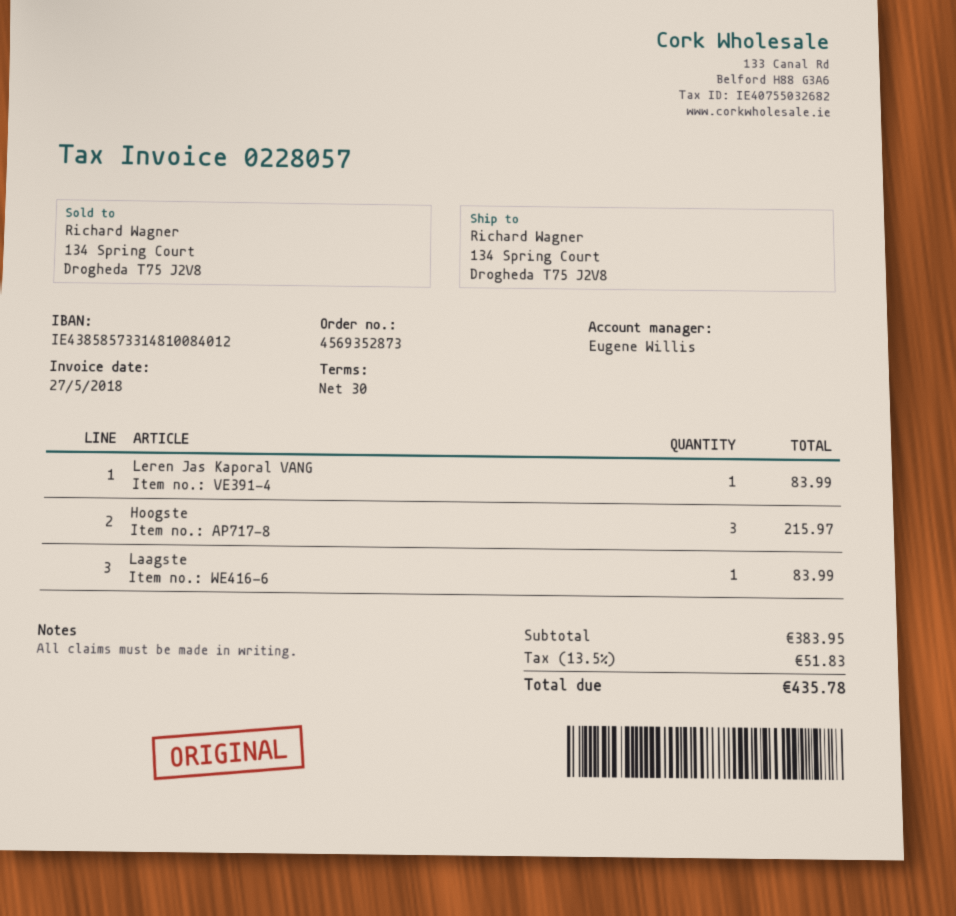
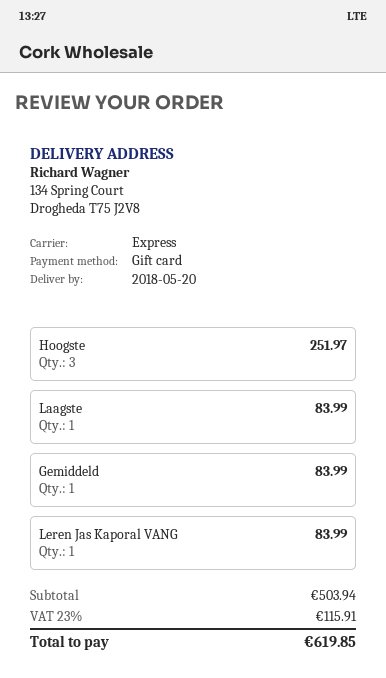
Hoogste: 3 for 215.97 -> 3 for 251.97
Gemiddeld: none -> 1 for 83.99
subtotal: 383.95 -> 503.94
tax: 13.5% = 51.83 -> 23% = 115.91
total: 435.78 -> 619.85

